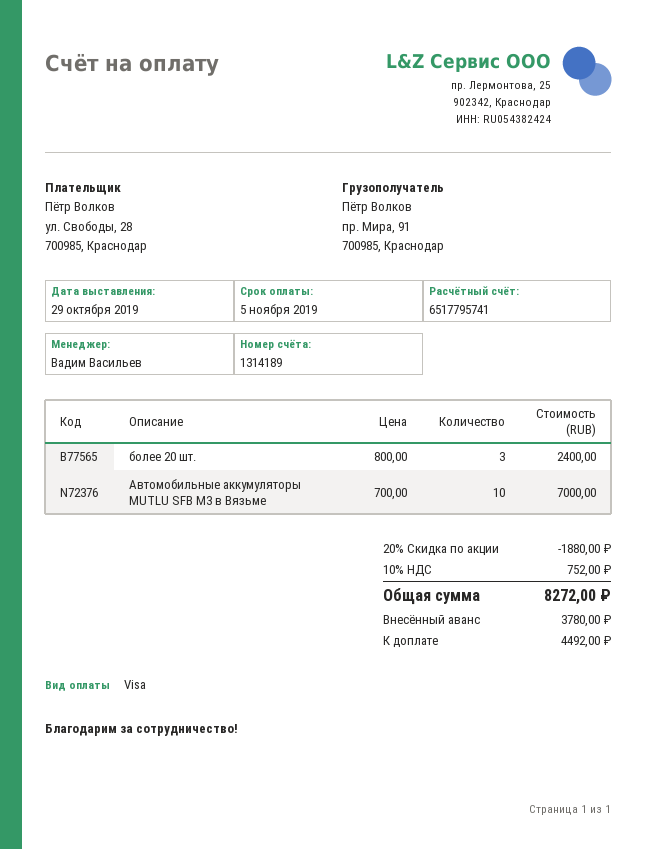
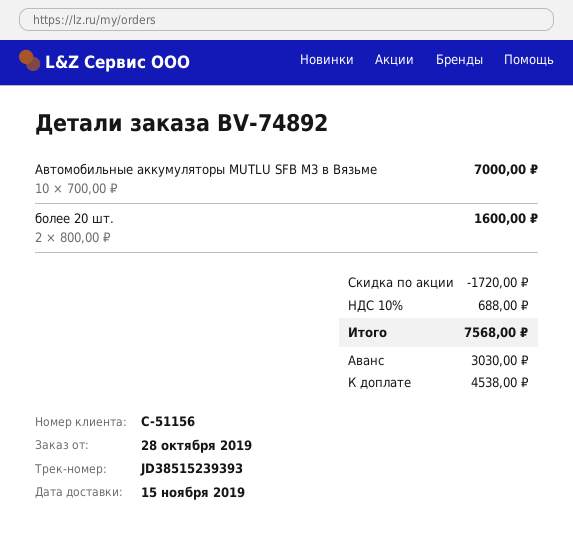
более 20 шт.: 3 x 800.00 = 2400.00 -> 2 x 800.00 = 1600.00
discount: 1880.00 -> 1720.00
tax: 10% = 752.00 -> 10% = 688.00
total: 8272.00 -> 7568.00
deposit: 3780.00 -> 3030.00
balance: 4492.00 -> 4538.00

